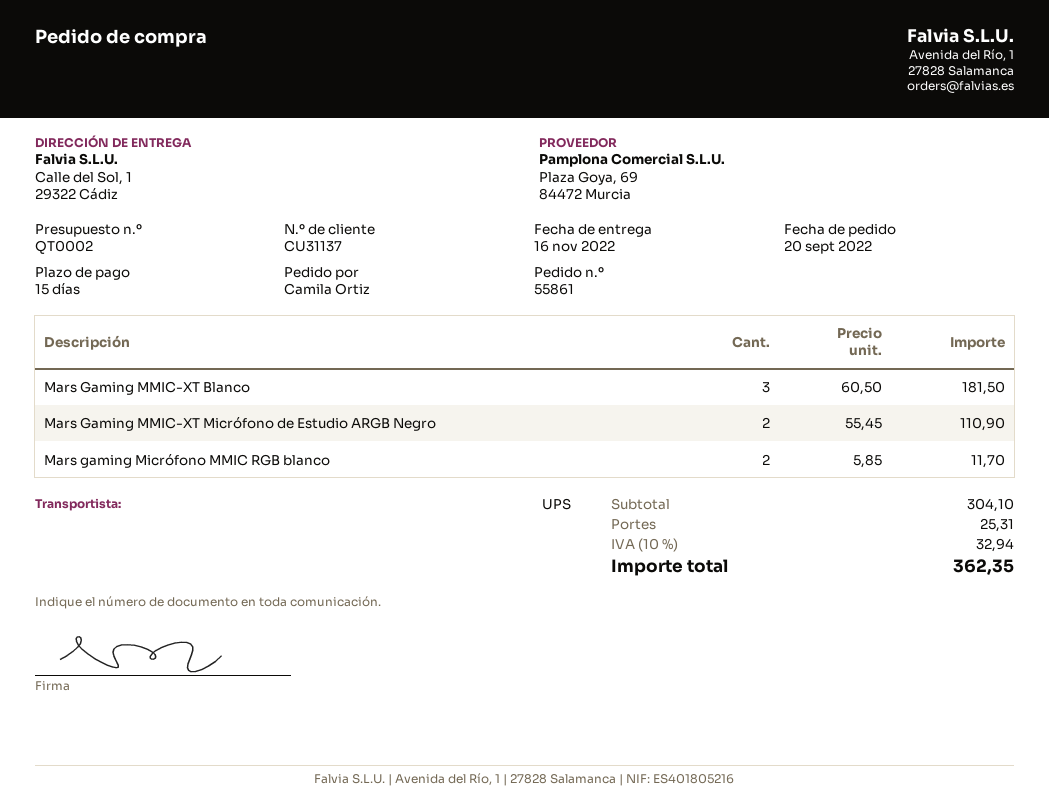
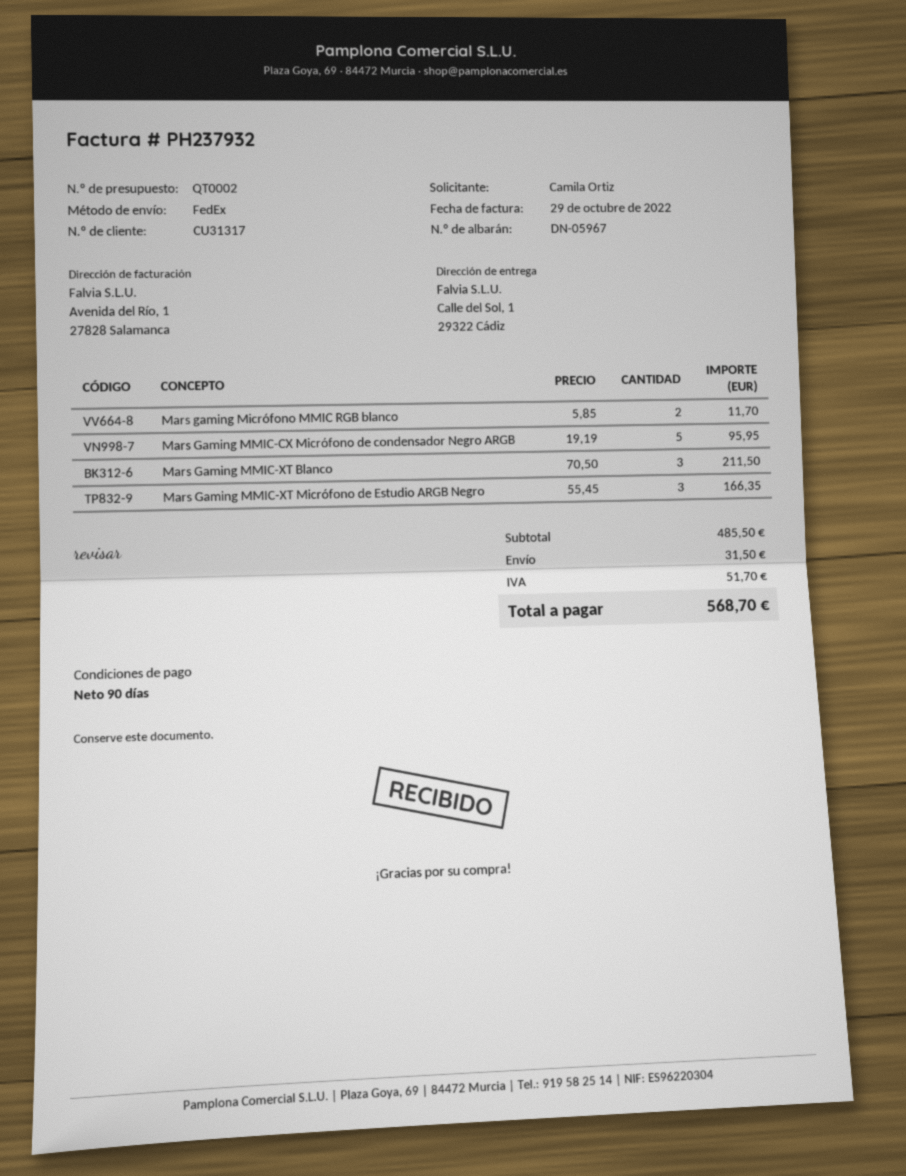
payment terms: 15 days -> 90 days
customer number: CU31137 -> CU31317
shipping method: UPS -> FedEx
Mars Gaming MMIC-XT Blanco: 3 x 60.50 = 181.50 -> 3 x 70.50 = 211.50
Mars Gaming MMIC-XT Micrófono de Estudio ARGB Negro: 2 x 55.45 = 110.90 -> 3 x 55.45 = 166.35
Mars Gaming MMIC-CX Micrófono de condensador Negro ARGB: none -> 5 x 19.19 = 95.95
subtotal: 304.10 -> 485.50
shipping: 25.31 -> 31.50
tax: 32.94 -> 51.70
total: 362.35 -> 568.70

